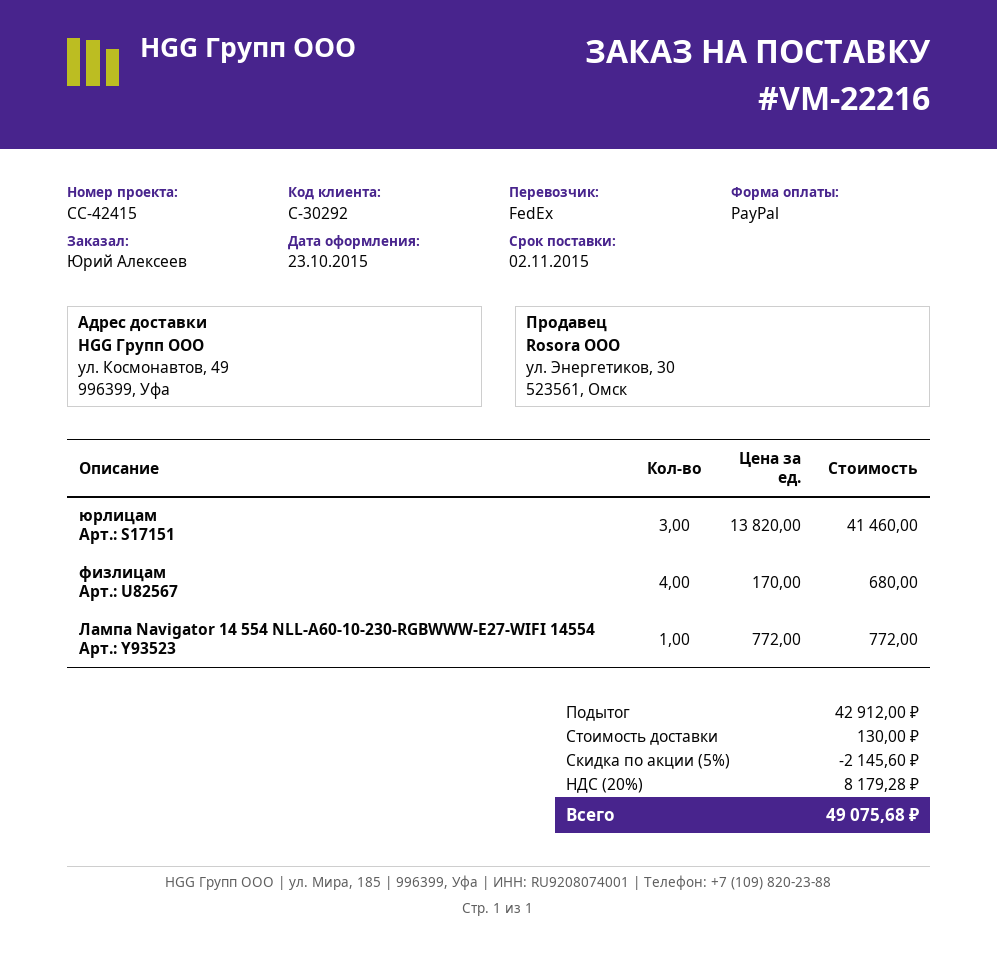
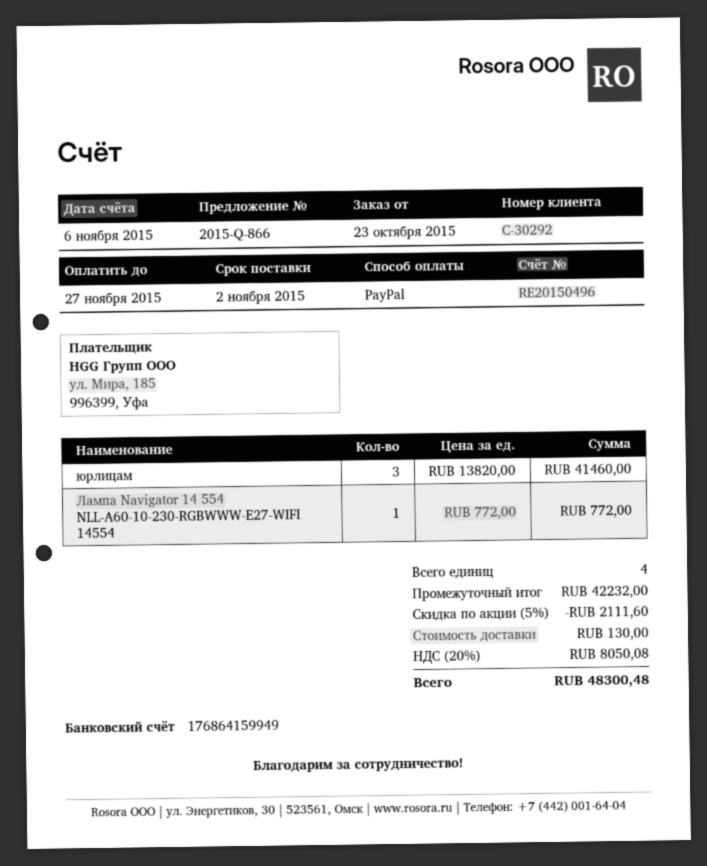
физлицам: 4 x 170.00 = 680.00 -> none
subtotal: 42912.00 -> 42232.00
discount: 5% = 2145.60 -> 5% = 2111.60
tax: 20% = 8179.28 -> 20% = 8050.08
total: 49075.68 -> 48300.48

